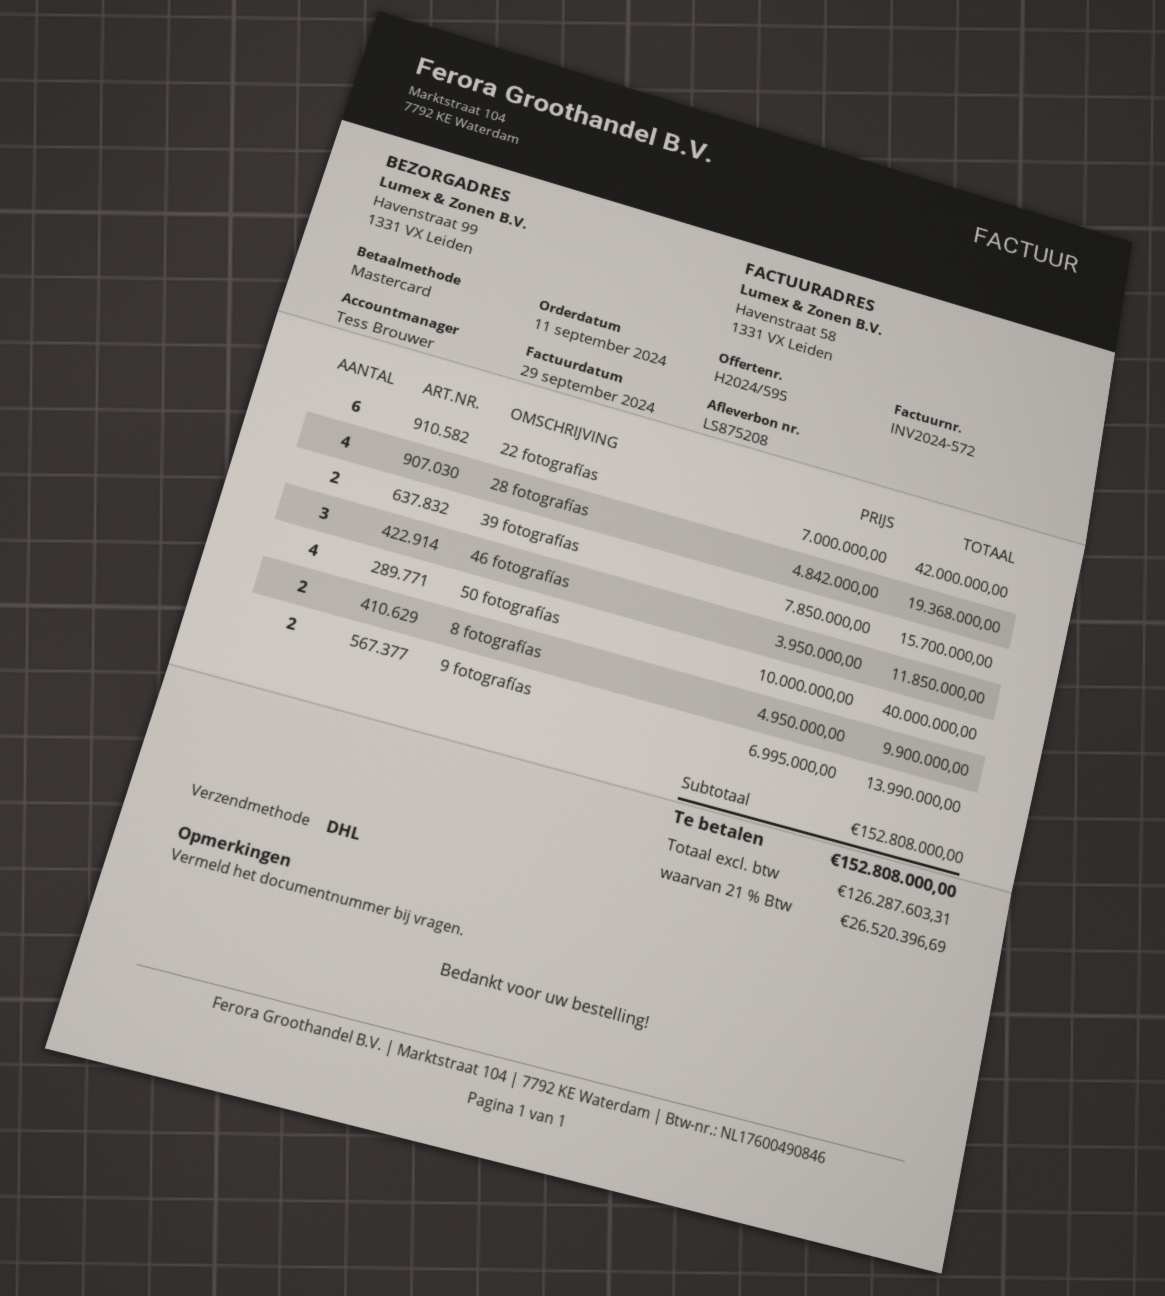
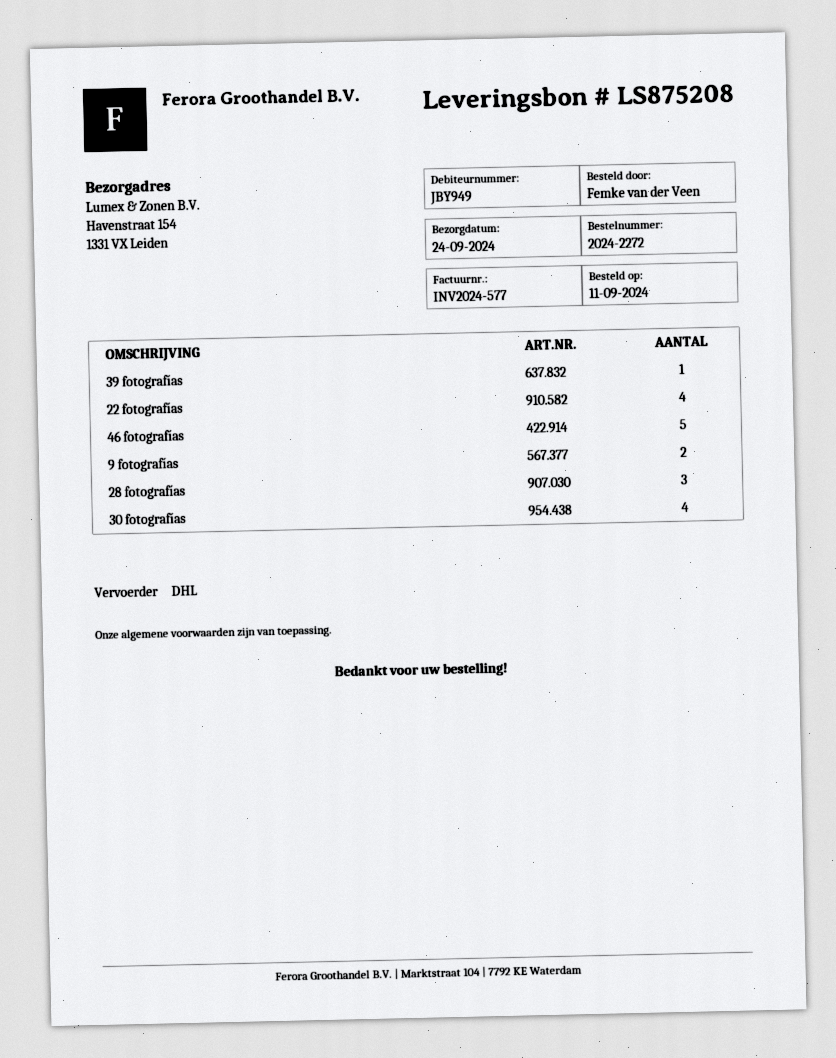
invoice number: INV2024-572 -> INV2024-577
ship to: Havenstraat 99, 1331 VX Leiden -> Havenstraat 154, 1331 VX Leiden
22 fotografías: 6 -> 4
28 fotografías: 4 -> 3
39 fotografías: 2 -> 1
46 fotografías: 3 -> 5
50 fotografías: 4 -> none
8 fotografías: 2 -> none
30 fotografías: none -> 4

